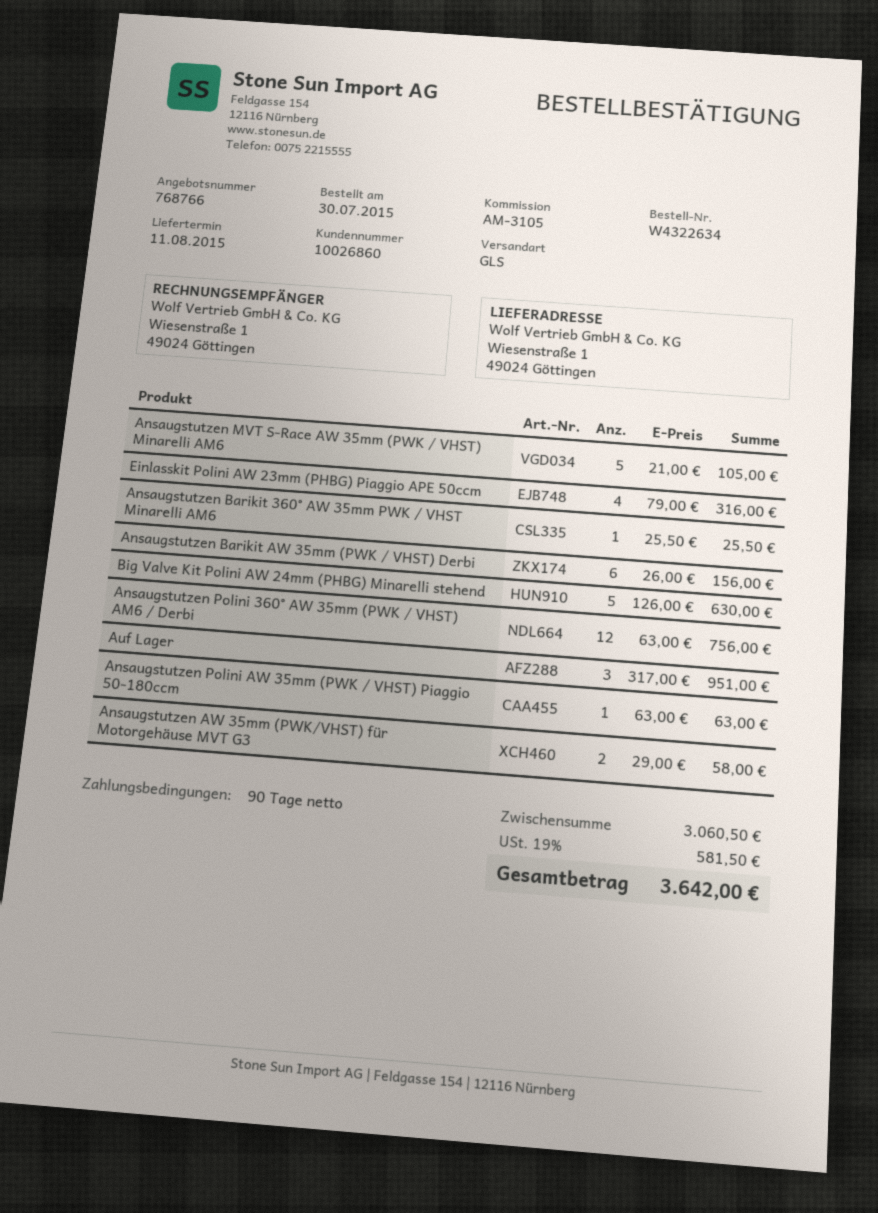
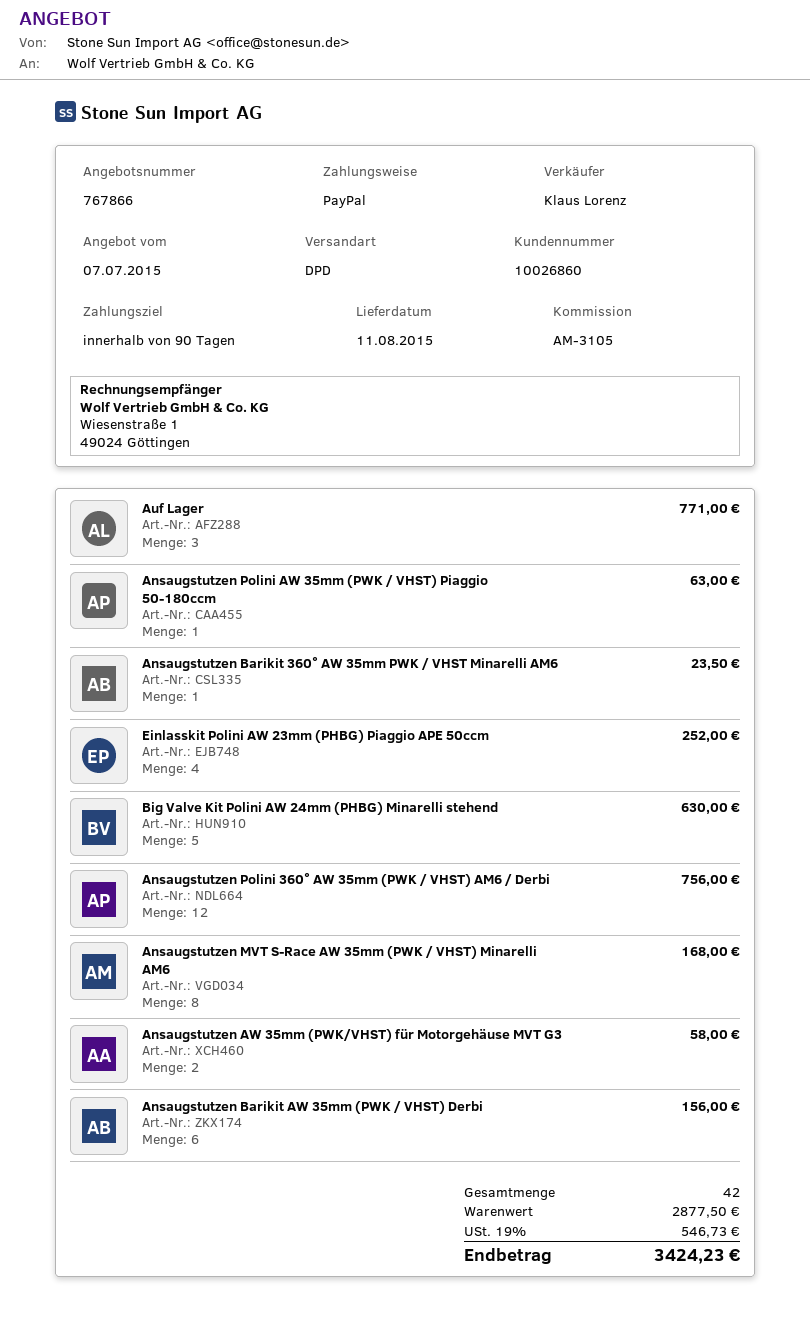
quote number: 768766 -> 767866
shipping method: GLS -> DPD
Ansaugstutzen MVT S-Race AW 35mm (PWK / VHST) Minarelli AM6: 5 for 105.00 -> 8 for 168.00
Einlasskit Polini AW 23mm (PHBG) Piaggio APE 50ccm: 4 for 316.00 -> 4 for 252.00
Ansaugstutzen Barikit 360° AW 35mm PWK / VHST Minarelli AM6: 1 for 25.50 -> 1 for 23.50
Auf Lager: 3 for 951.00 -> 3 for 771.00
subtotal: 3060.50 -> 2877.50
tax: 19% = 581.50 -> 19% = 546.73
total: 3642.00 -> 3424.23

